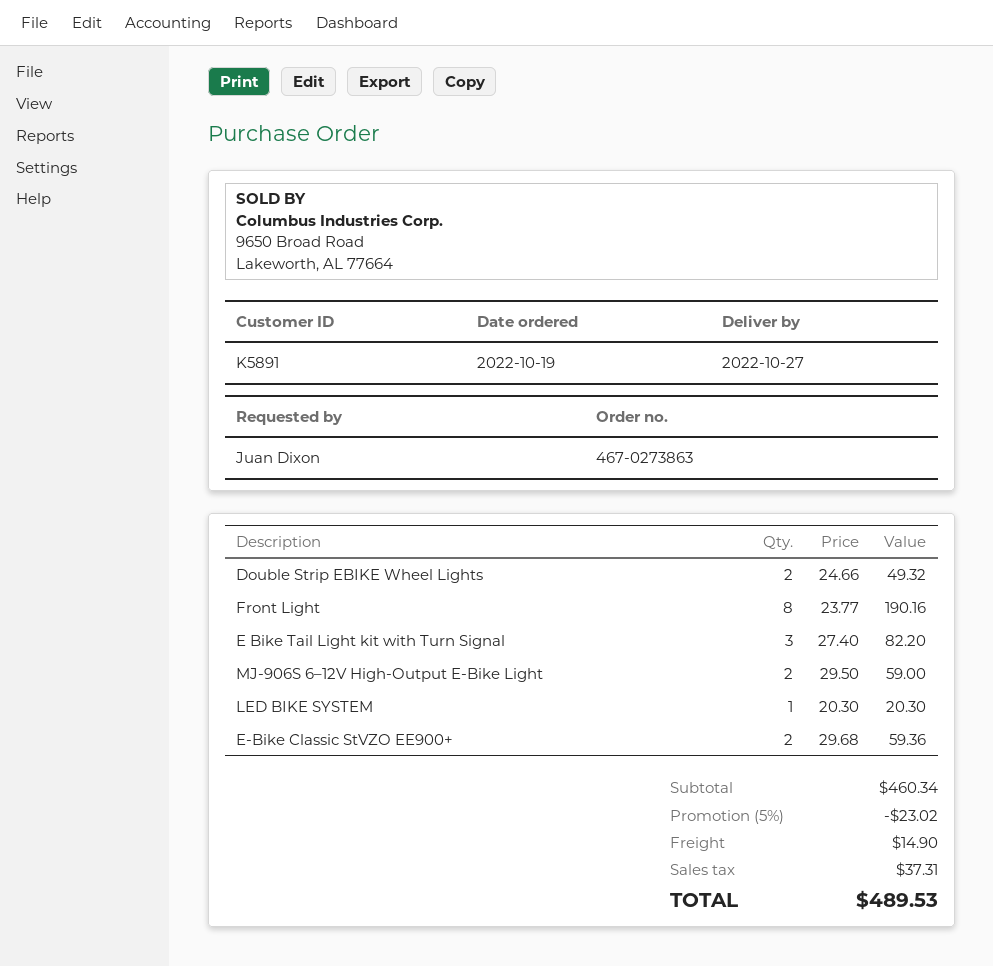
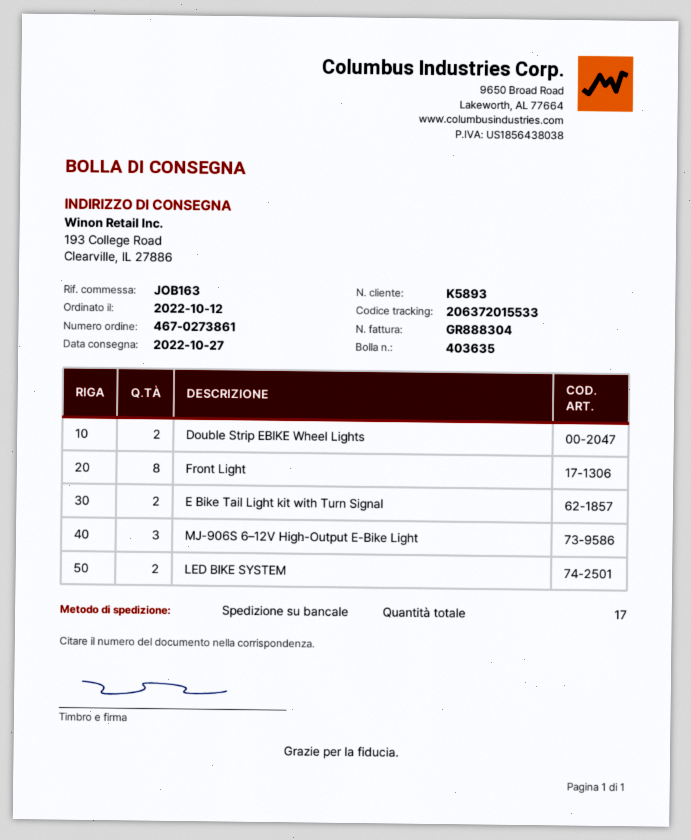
order number: 467-0273863 -> 467-0273861
order date: 2022-10-19 -> 2022-10-12
customer number: K5891 -> K5893
E Bike Tail Light kit with Turn Signal: 3 -> 2
MJ-906S 6–12V High-Output E-Bike Light: 2 -> 3
LED BIKE SYSTEM: 1 -> 2
E-Bike Classic StVZO EE900+: 2 -> none

